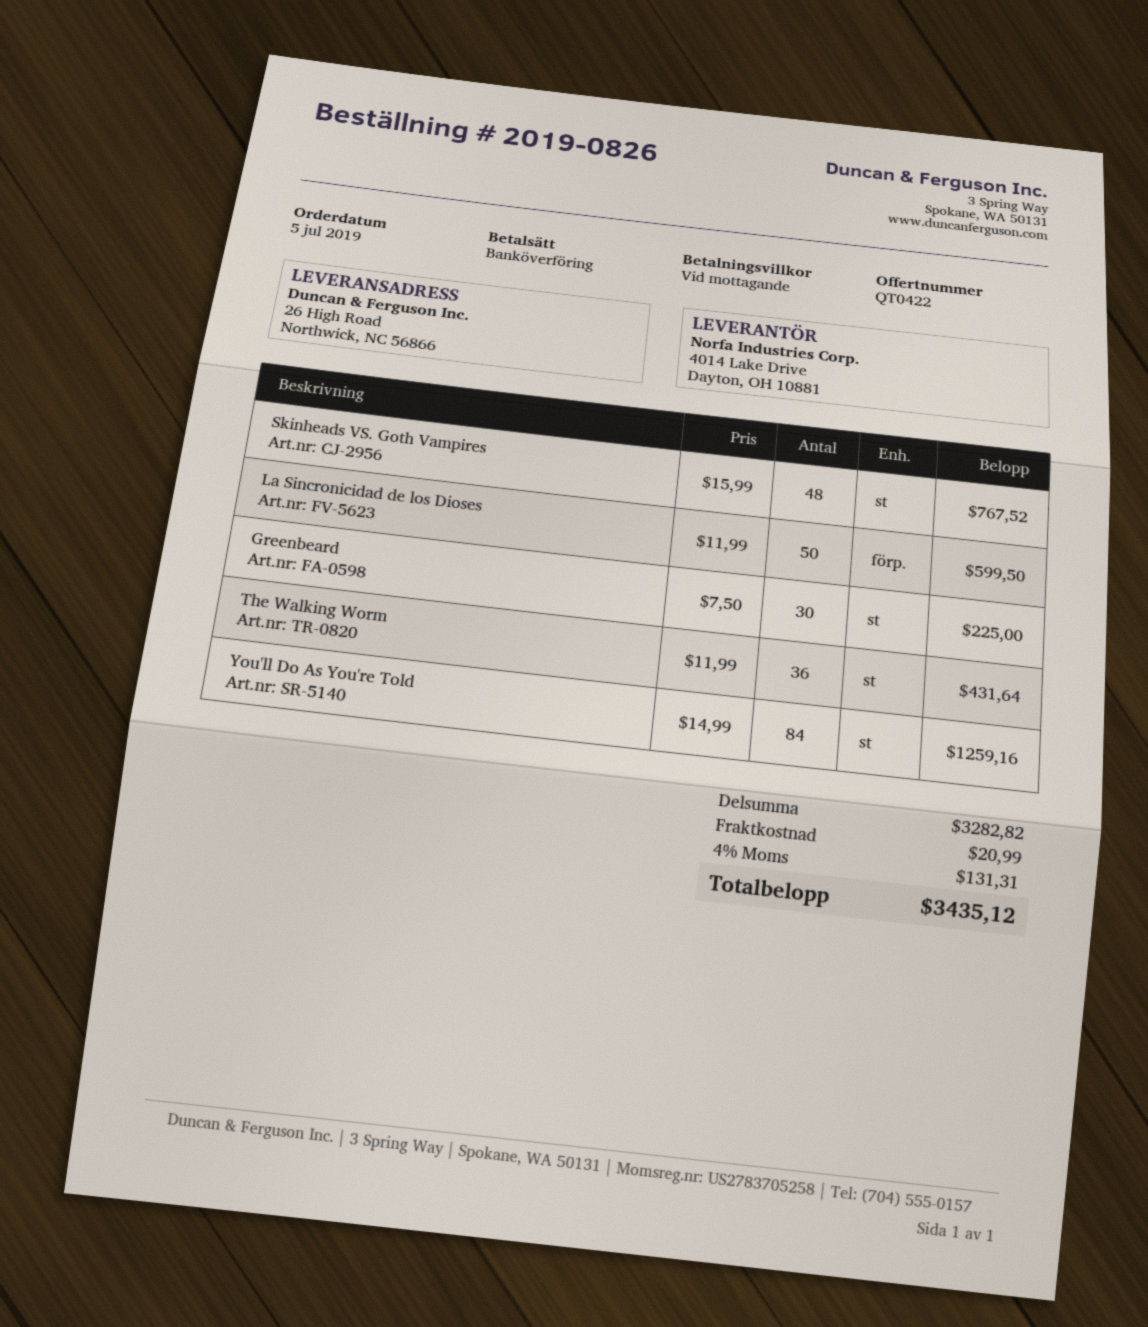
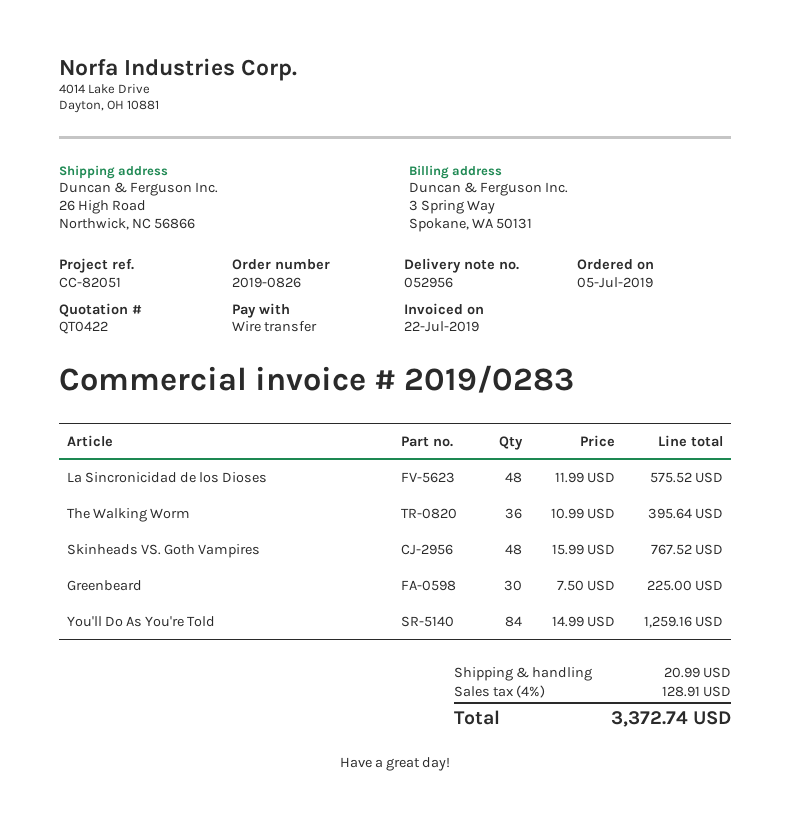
La Sincronicidad de los Dioses: 50 x 11.99 = 599.50 -> 48 x 11.99 = 575.52
The Walking Worm: 36 x 11.99 = 431.64 -> 36 x 10.99 = 395.64
tax: 4% = 131.31 -> 4% = 128.91
total: 3435.12 -> 3372.74

